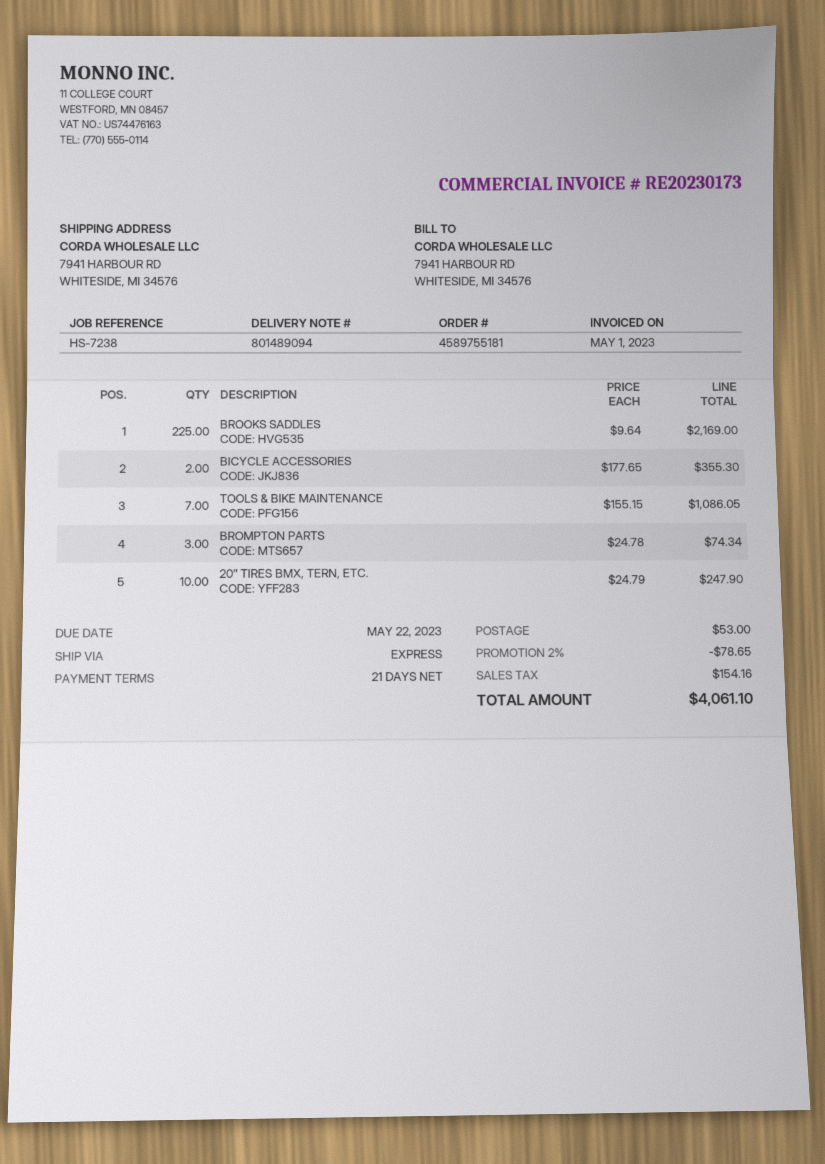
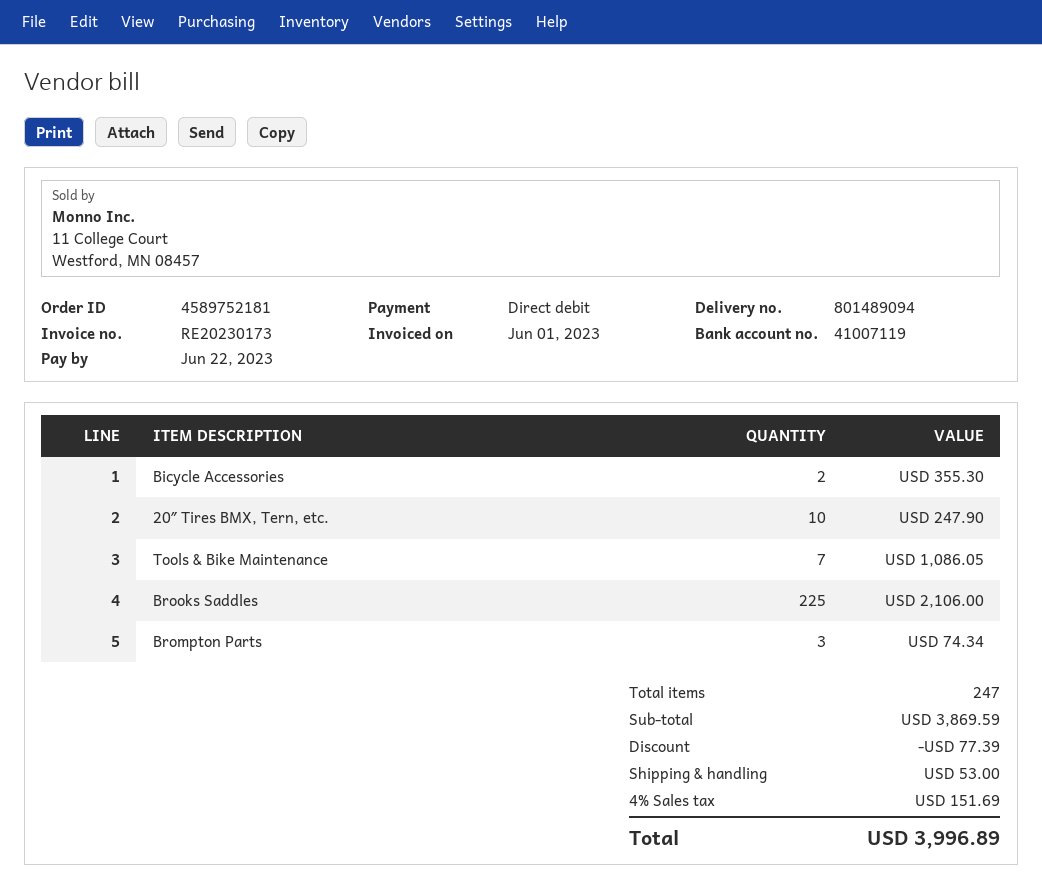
order number: 4589755181 -> 4589752181
invoice date: 2023-05-01 -> 2023-06-01
due date: 2023-05-22 -> 2023-06-22
BROOKS SADDLES: 225 for 2169.00 -> 225 for 2106.00
discount: 78.65 -> 77.39
tax: 154.16 -> 151.69
total: 4061.10 -> 3996.89

